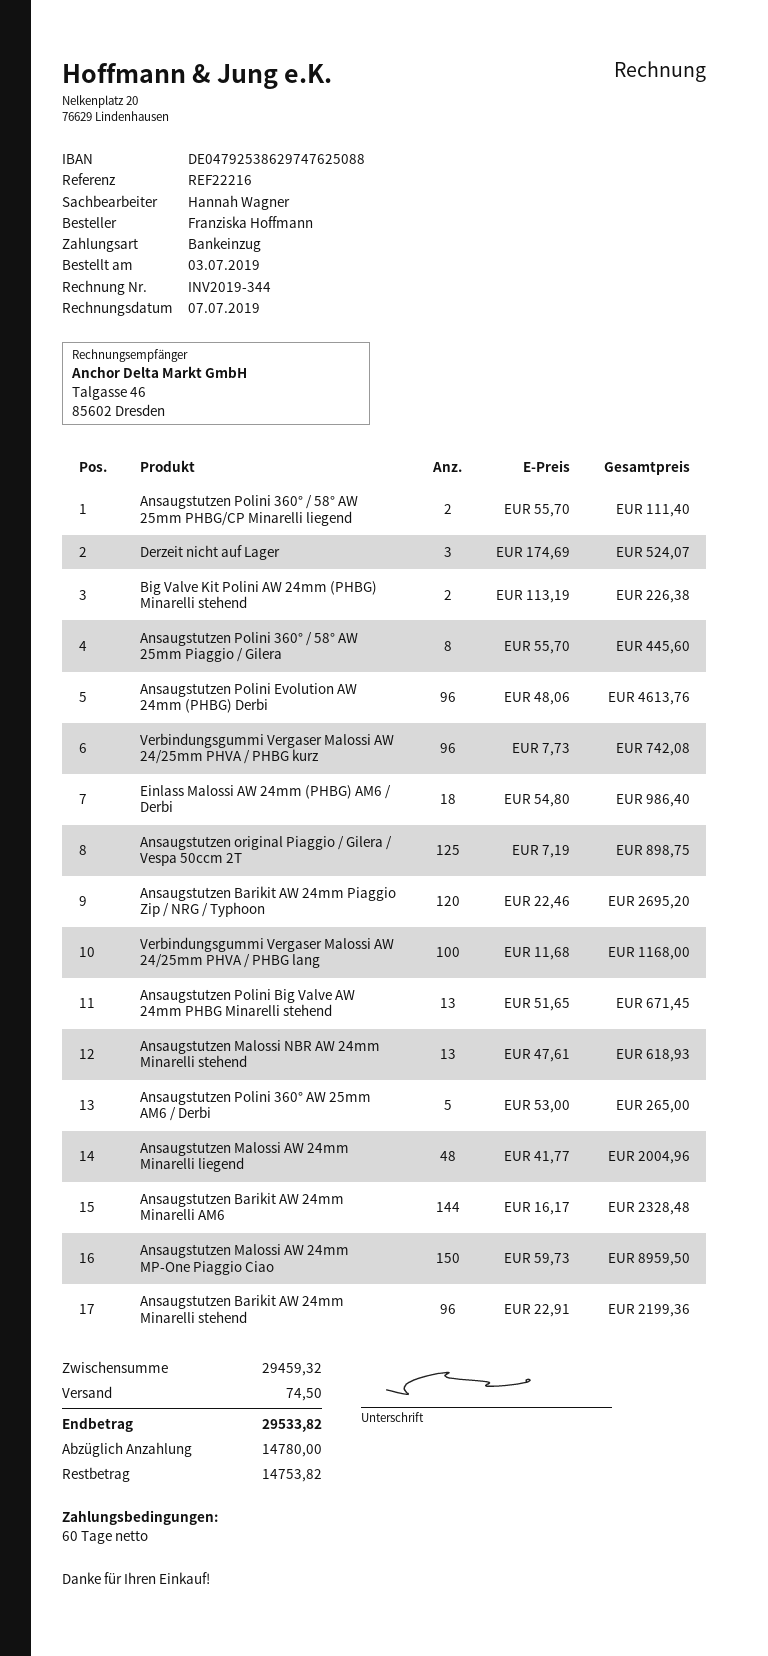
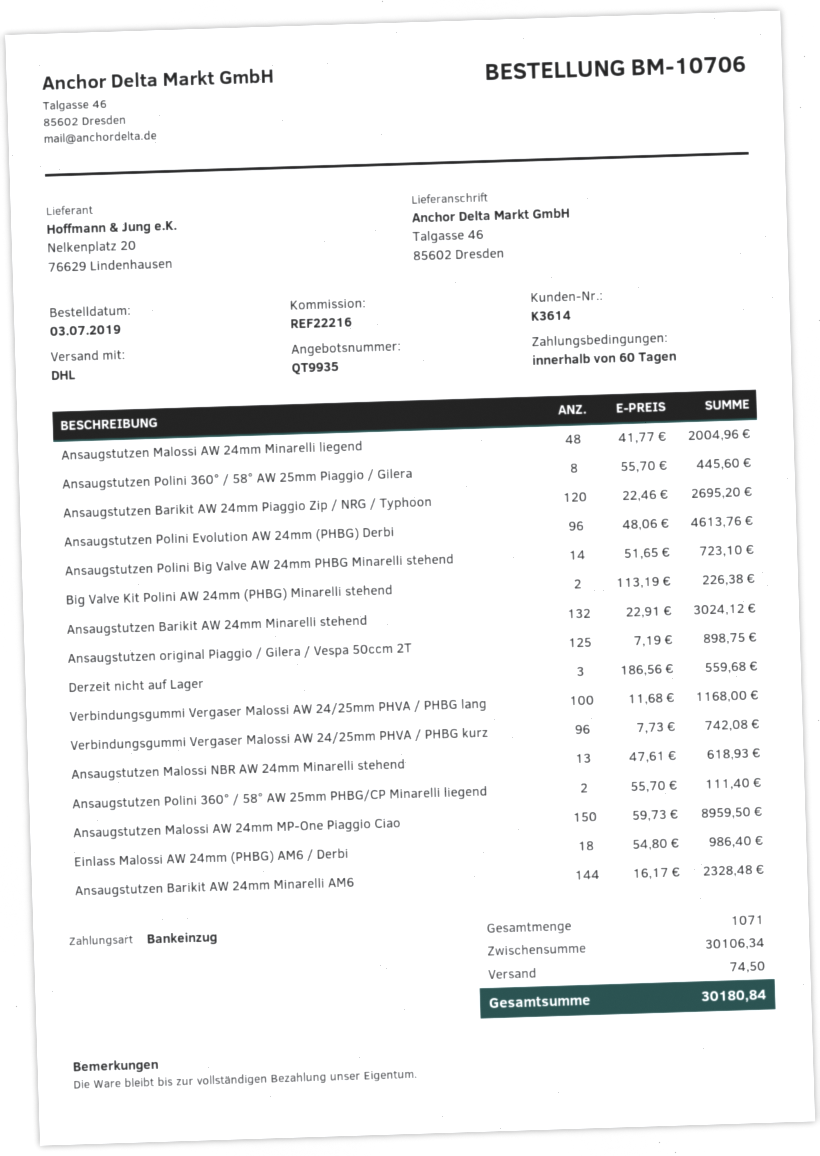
Derzeit nicht auf Lager: 3 x 174.69 = 524.07 -> 3 x 186.56 = 559.68
Ansaugstutzen Polini Big Valve AW 24mm PHBG Minarelli stehend: 13 x 51.65 = 671.45 -> 14 x 51.65 = 723.10
Ansaugstutzen Polini 360° AW 25mm AM6 / Derbi: 5 x 53.00 = 265.00 -> none
Ansaugstutzen Barikit AW 24mm Minarelli stehend: 96 x 22.91 = 2199.36 -> 132 x 22.91 = 3024.12
subtotal: 29459.32 -> 30106.34
total: 29533.82 -> 30180.84

